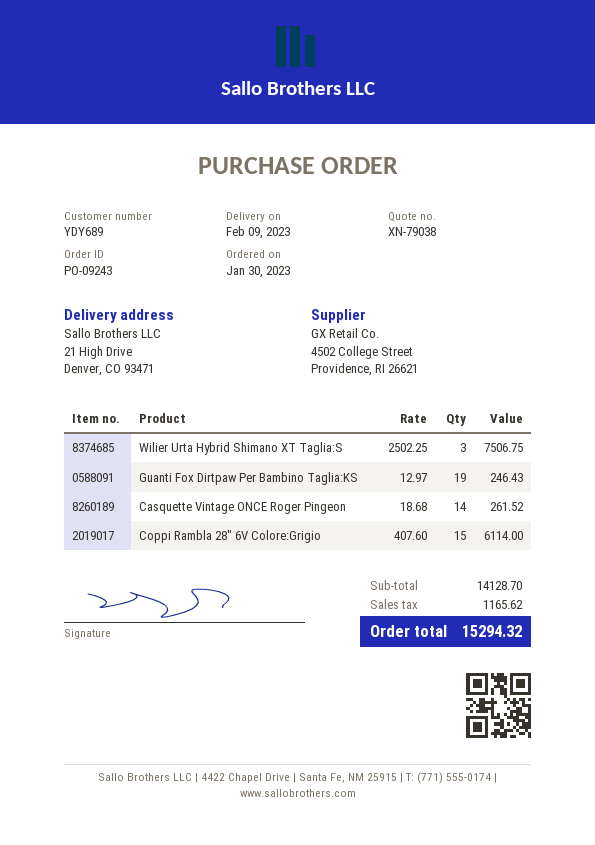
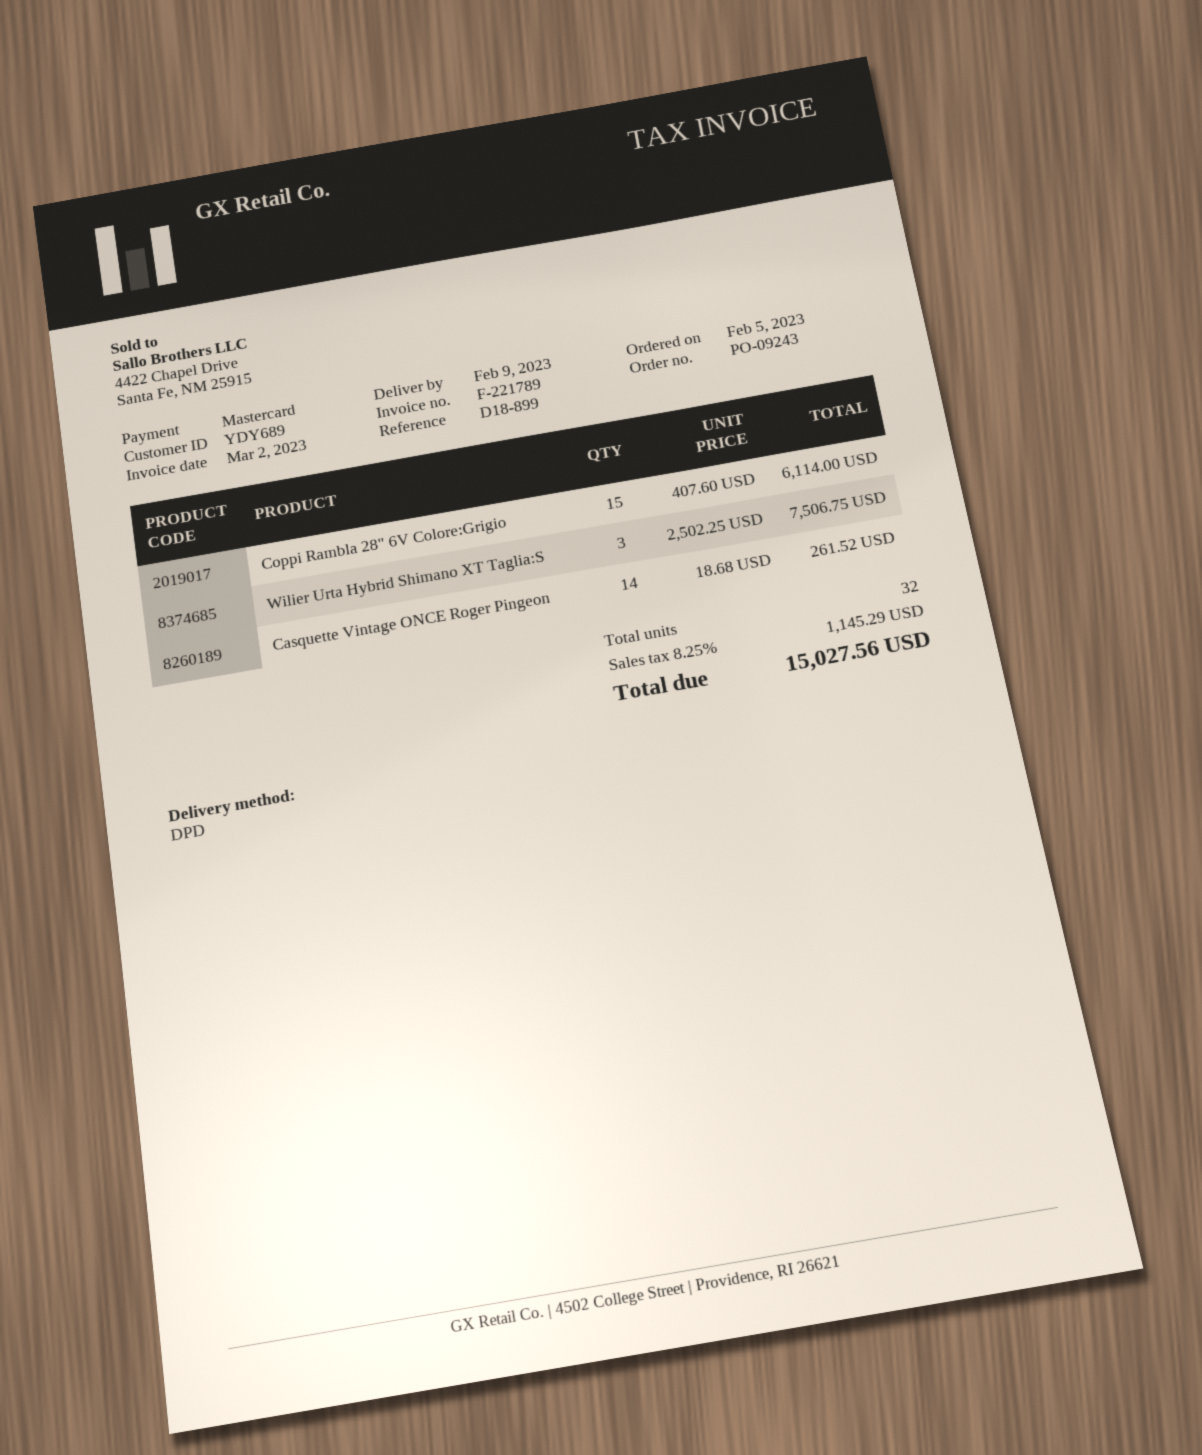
order date: 2023-01-30 -> 2023-02-05
Guanti Fox Dirtpaw Per Bambino Taglia:KS: 19 x 12.97 = 246.43 -> none
tax: 1165.62 -> 1145.29
total: 15294.32 -> 15027.56

